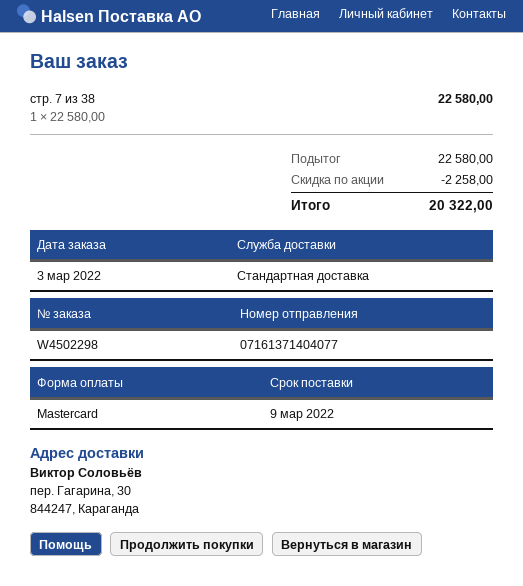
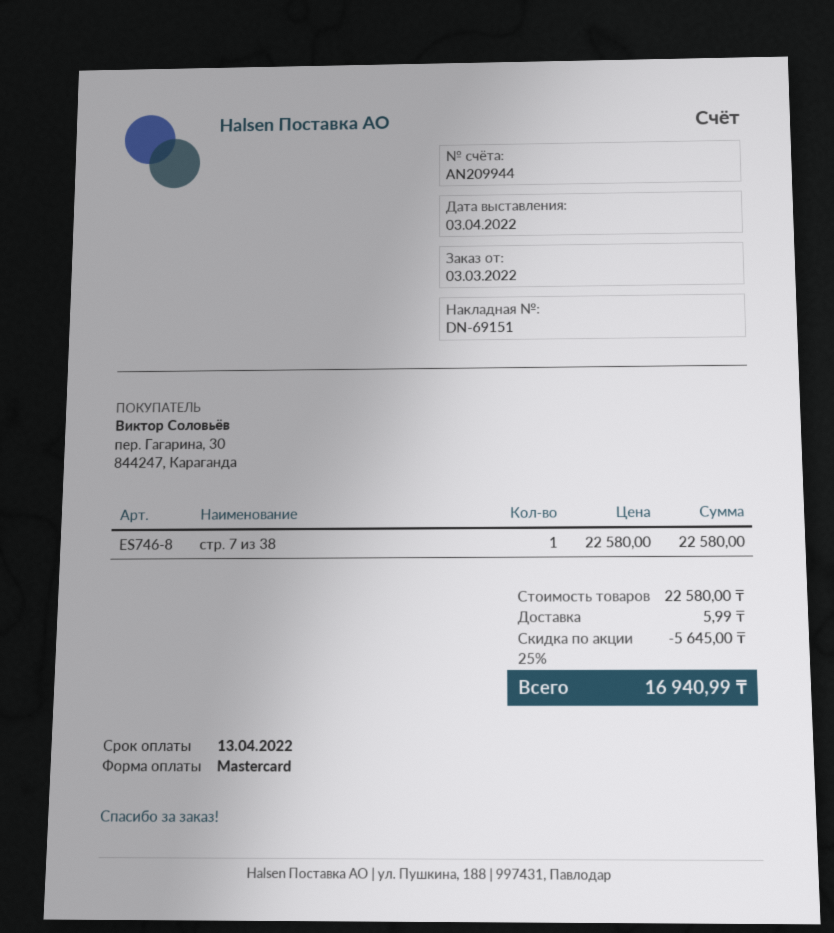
discount: 2258.00 -> 5645.00
shipping: none -> 5.99
total: 20322.00 -> 16940.99

